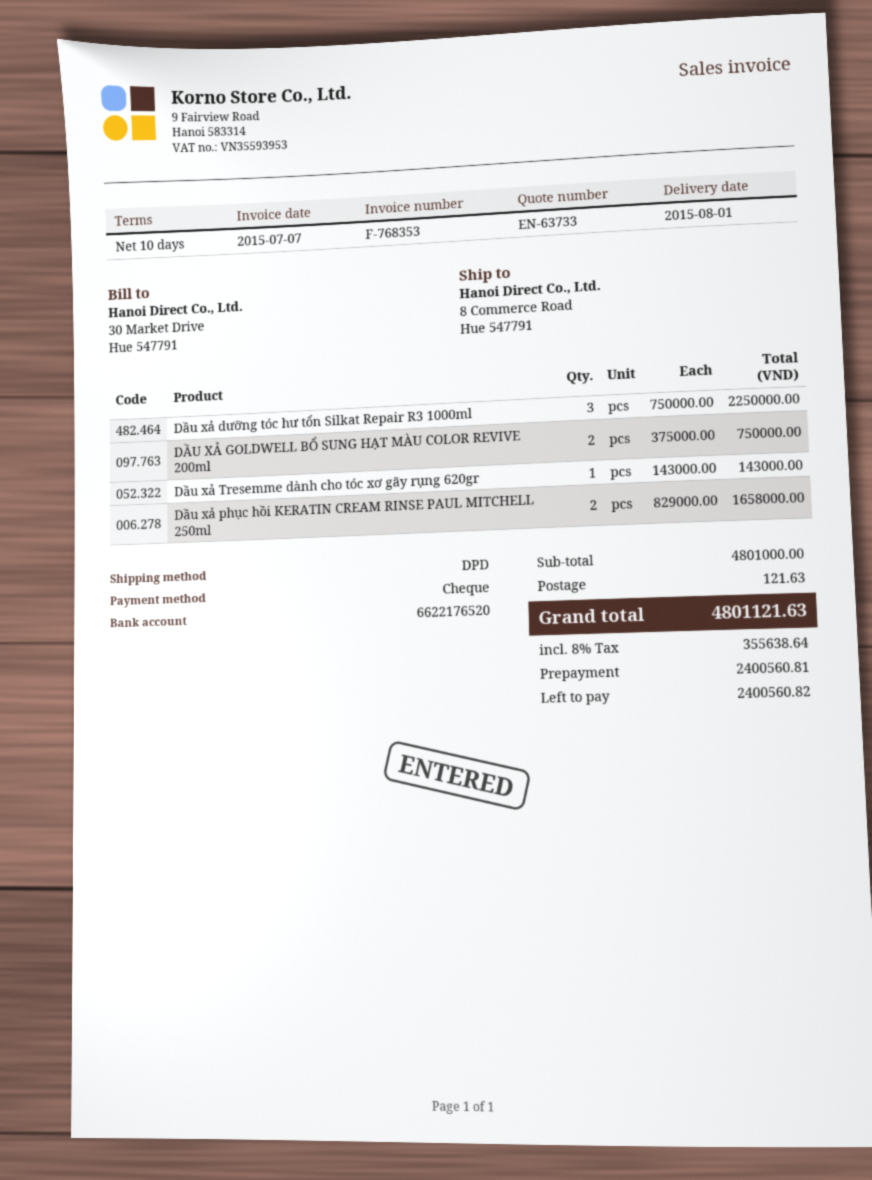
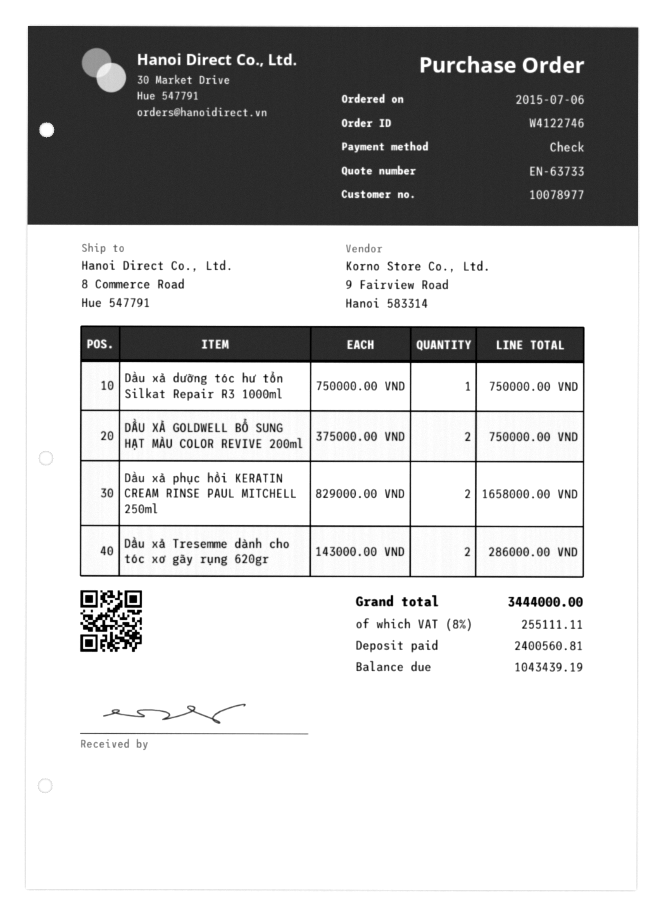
Dầu xả dưỡng tóc hư tổn Silkat Repair R3 1000ml: 3 x 750000.00 = 2250000.00 -> 1 x 750000.00 = 750000.00
Dầu xả Tresemme dành cho tóc xơ gãy rụng 620gr: 1 x 143000.00 = 143000.00 -> 2 x 143000.00 = 286000.00
shipping: 121.63 -> none
tax: 8% = 355638.64 -> 8% = 255111.11
total: 4801121.63 -> 3444000.00
balance: 2400560.82 -> 1043439.19

